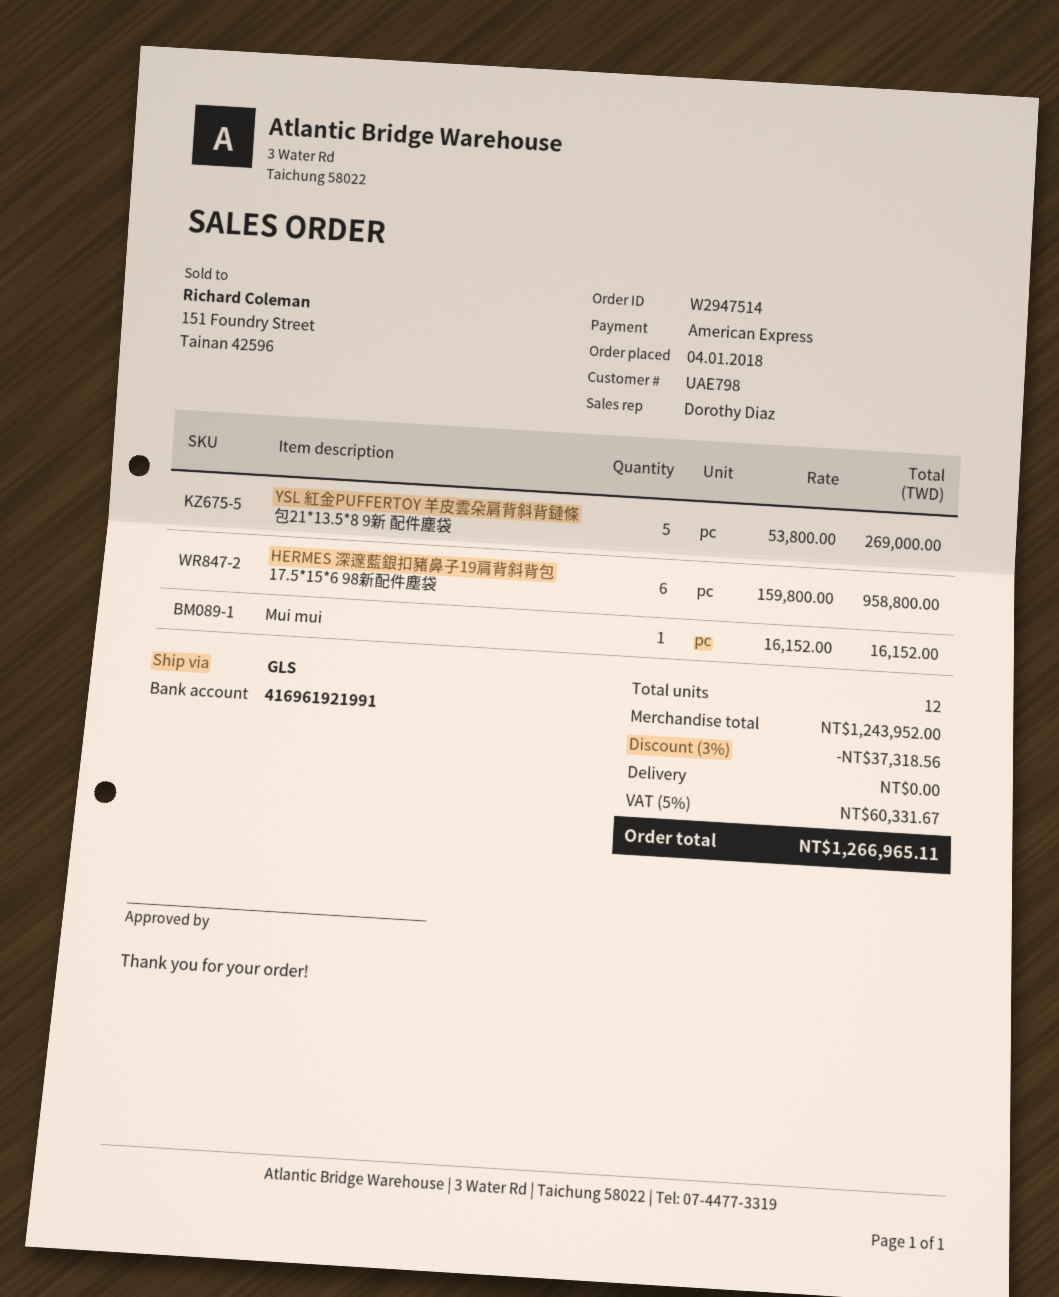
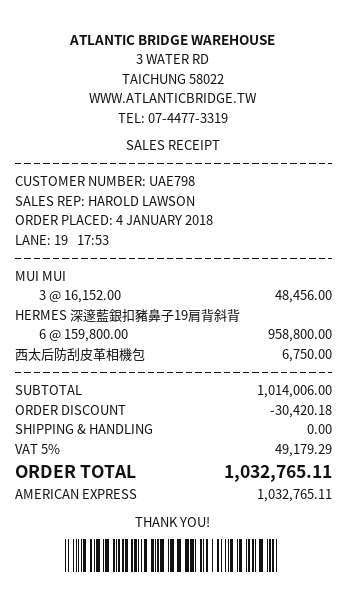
sales rep: Dorothy Diaz -> HAROLD LAWSON
YSL 紅金PUFFERTOY 羊皮雲朵肩背斜背鏈條包21*13.5*8 9新 配件塵袋: 5 x 53800.00 = 269000.00 -> none
Mui mui: 1 x 16152.00 = 16152.00 -> 3 x 16152.00 = 48456.00
西太后防刮皮革相機包: none -> 1 x 6750.00 = 6750.00
subtotal: 1243952.00 -> 1014006.00
discount: 37318.56 -> 30420.18
tax: 5% = 60331.67 -> 5% = 49179.29
total: 1266965.11 -> 1032765.11

